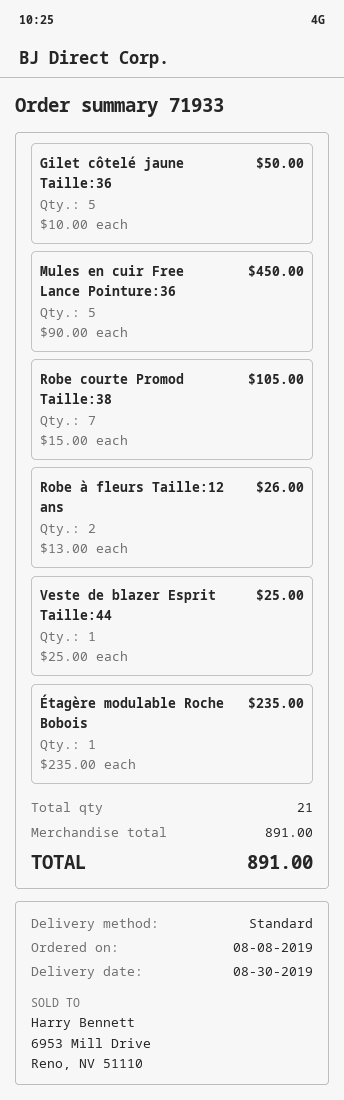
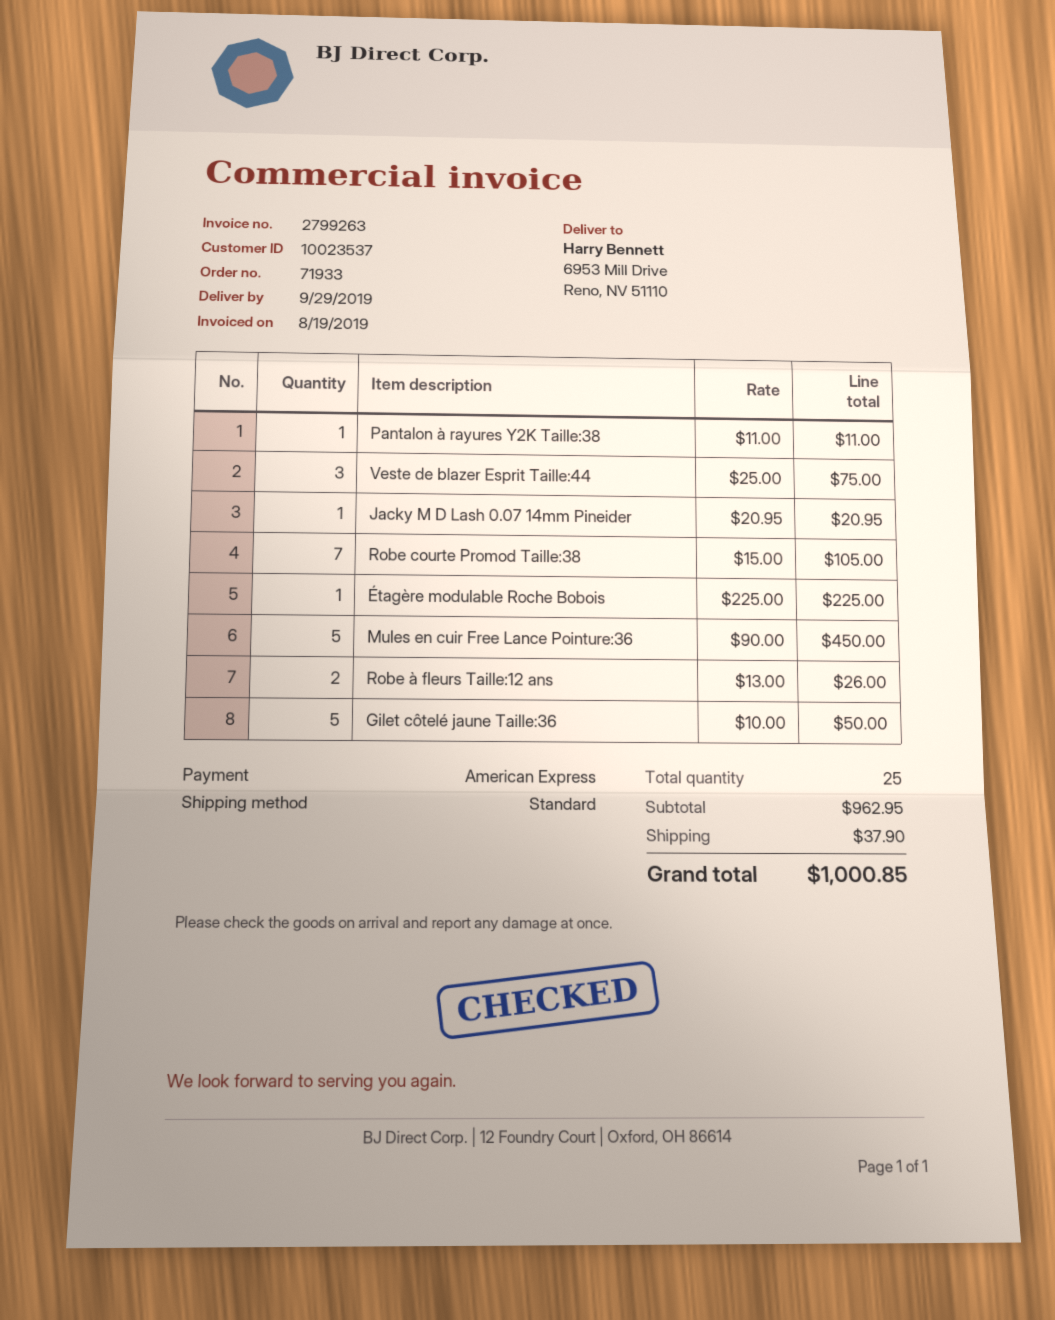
delivery date: 2019-08-30 -> 2019-09-29
Veste de blazer Esprit Taille:44: 1 x 25.00 = 25.00 -> 3 x 25.00 = 75.00
Étagère modulable Roche Bobois: 1 x 235.00 = 235.00 -> 1 x 225.00 = 225.00
Pantalon à rayures Y2K Taille:38: none -> 1 x 11.00 = 11.00
Jacky M D Lash 0.07 14mm Pineider: none -> 1 x 20.95 = 20.95
total quantity: 21 -> 25
subtotal: 891.00 -> 962.95
shipping: none -> 37.90
total: 891.00 -> 1000.85

